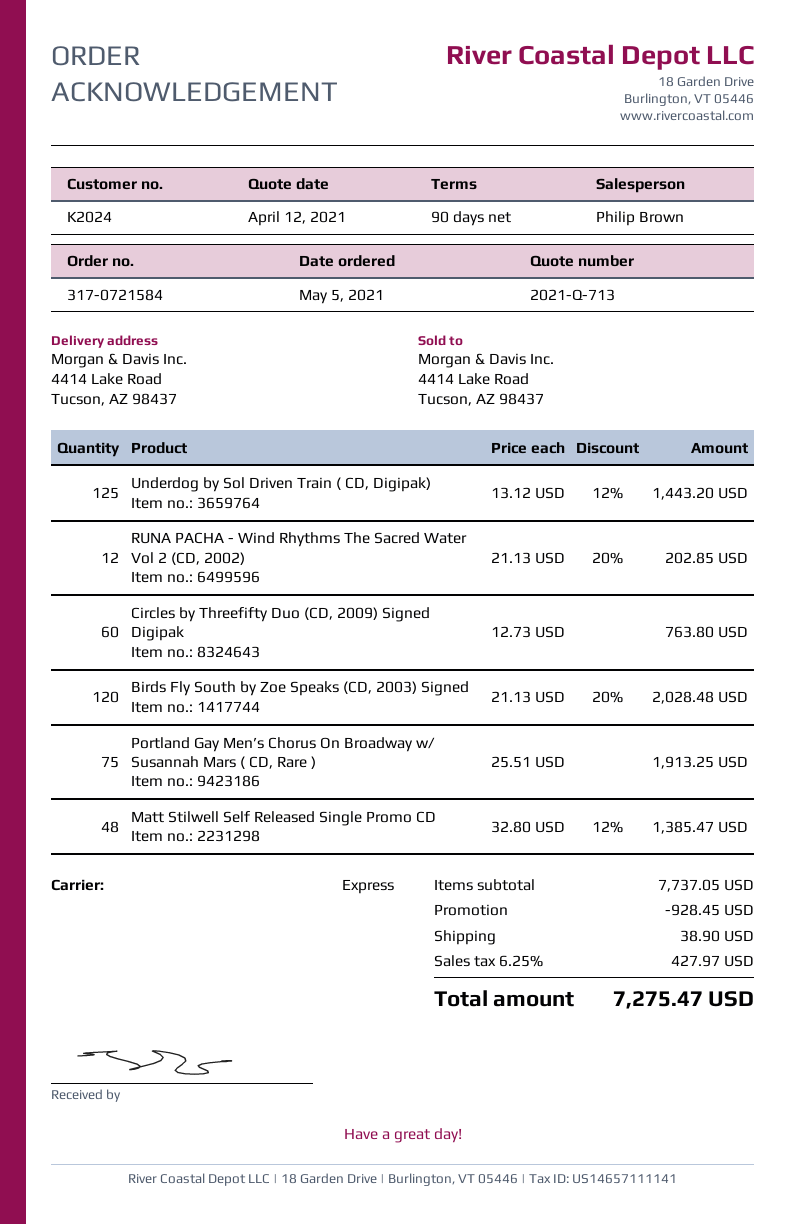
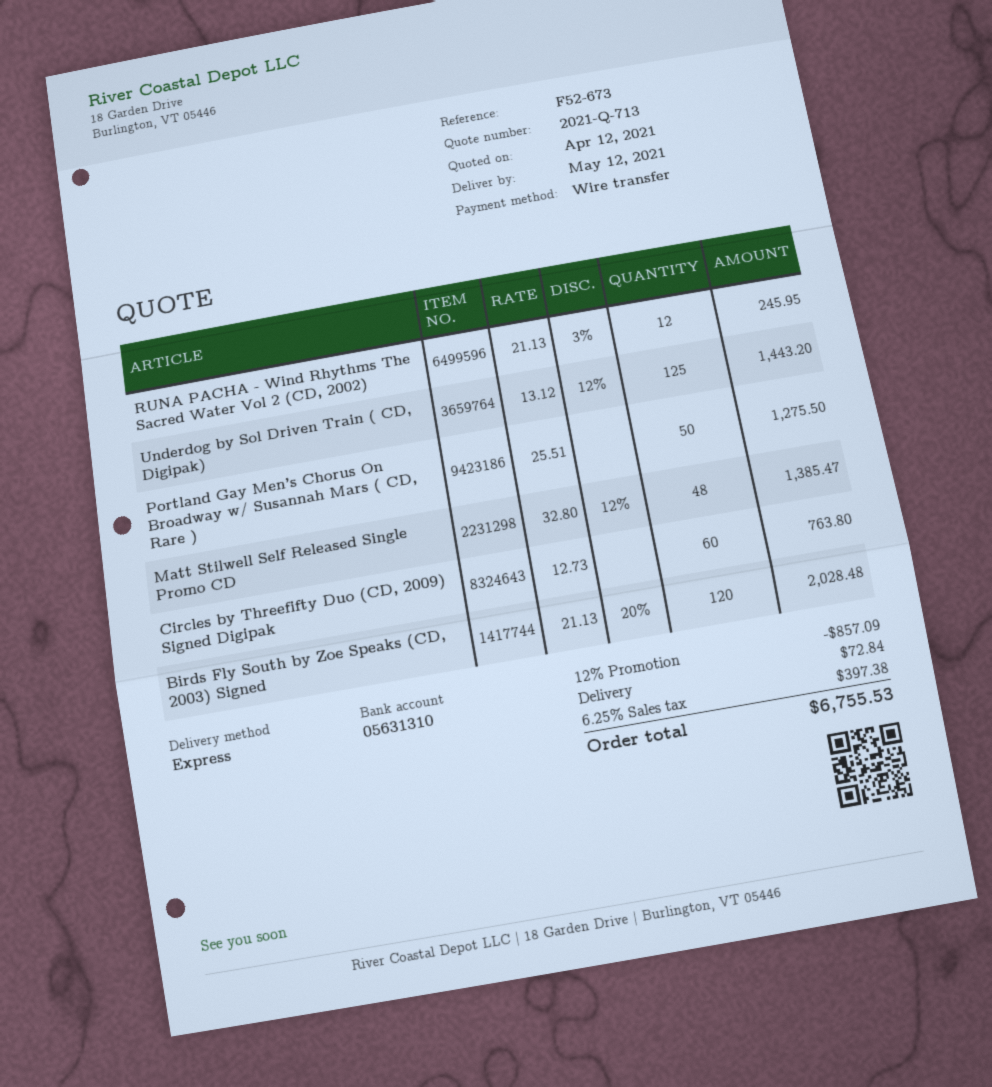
RUNA PACHA - Wind Rhythms The Sacred Water Vol 2 (CD, 2002): 12 x 21.13 - 20% = 202.85 -> 12 x 21.13 - 3% = 245.95
Portland Gay Men’s Chorus On Broadway w/ Susannah Mars ( CD, Rare ): 75 x 25.51 = 1913.25 -> 50 x 25.51 = 1275.50
discount: 928.45 -> 857.09
shipping: 38.90 -> 72.84
tax: 6.25% = 427.97 -> 6.25% = 397.38
total: 7275.47 -> 6755.53

